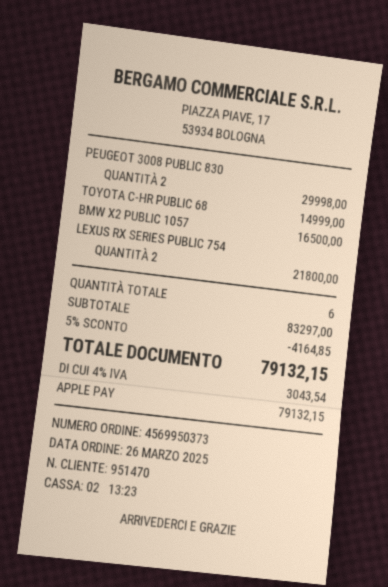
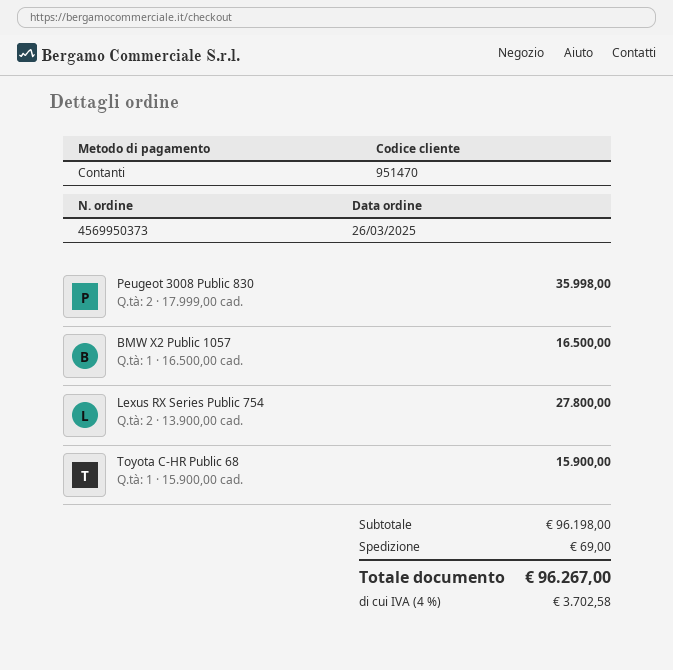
payment method: Apple Pay -> cash
PEUGEOT 3008 PUBLIC 830: 2 for 29998.00 -> 2 for 35998.00
TOYOTA C-HR PUBLIC 68: 1 for 14999.00 -> 1 for 15900.00
LEXUS RX SERIES PUBLIC 754: 2 for 21800.00 -> 2 for 27800.00
subtotal: 83297.00 -> 96198.00
discount: 5% = 4164.85 -> none
shipping: none -> 69.00
tax: 4% = 3043.54 -> 4% = 3702.58
total: 79132.15 -> 96267.00

